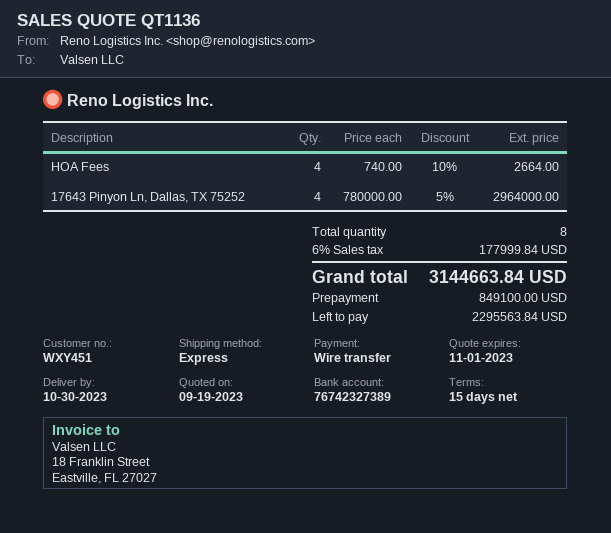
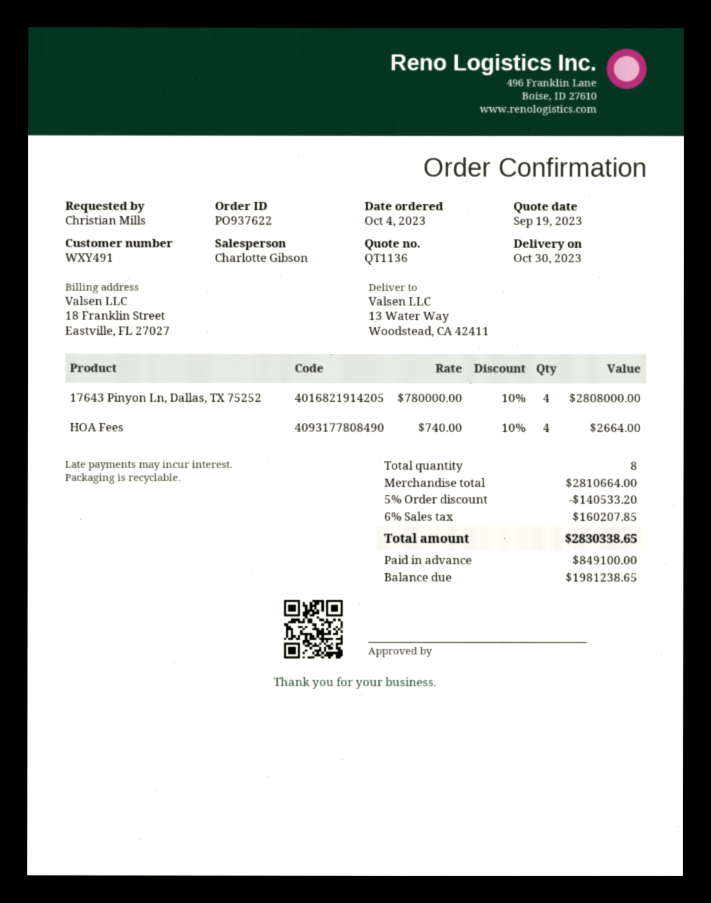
customer number: WXY451 -> WXY491
17643 Pinyon Ln, Dallas, TX 75252: 4 x 780000.00 - 5% = 2964000.00 -> 4 x 780000.00 - 10% = 2808000.00
discount: none -> 5% = 140533.20
tax: 6% = 177999.84 -> 6% = 160207.85
total: 3144663.84 -> 2830338.65
balance: 2295563.84 -> 1981238.65

